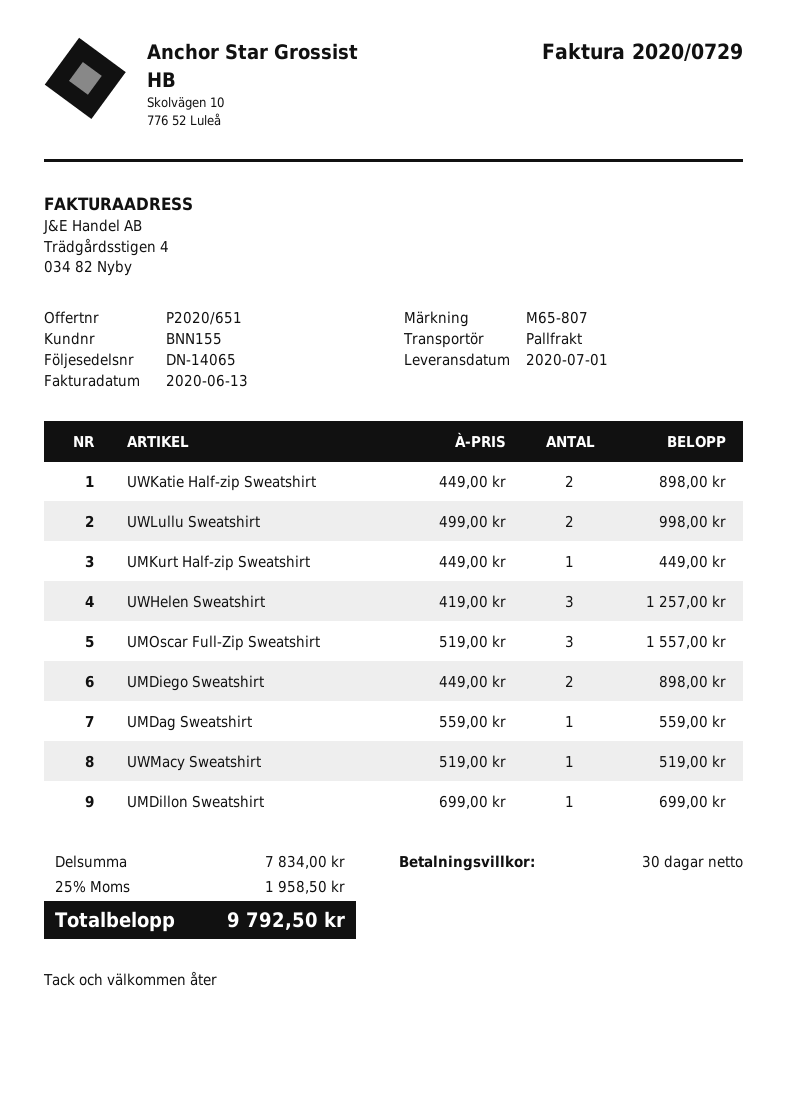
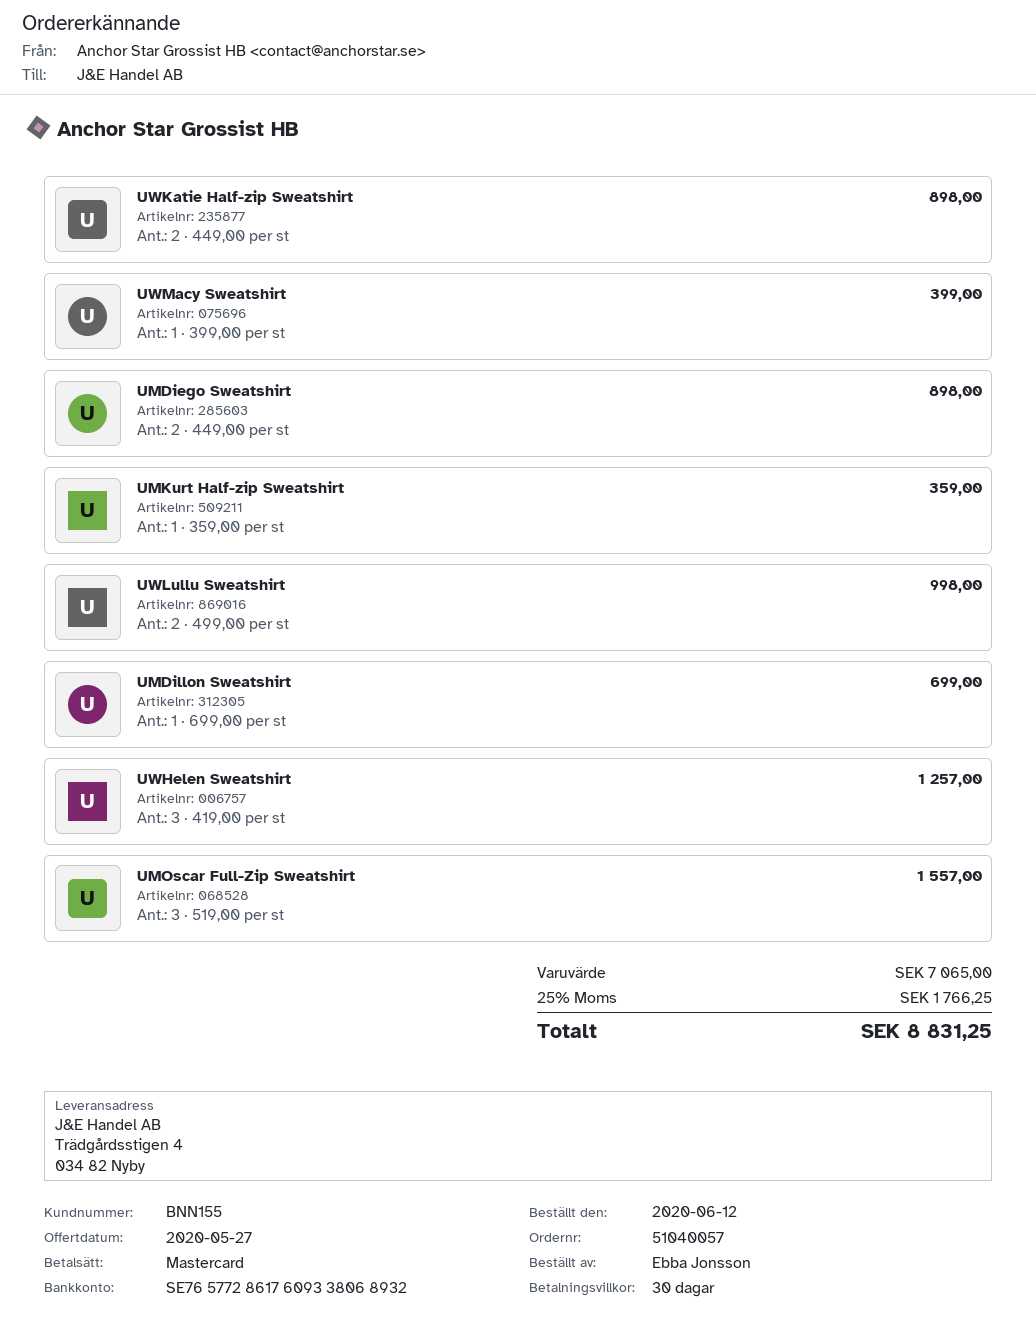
UMKurt Half-zip Sweatshirt: 1 x 449.00 = 449.00 -> 1 x 359.00 = 359.00
UMDag Sweatshirt: 1 x 559.00 = 559.00 -> none
UWMacy Sweatshirt: 1 x 519.00 = 519.00 -> 1 x 399.00 = 399.00
subtotal: 7834.00 -> 7065.00
tax: 25% = 1958.50 -> 25% = 1766.25
total: 9792.50 -> 8831.25

